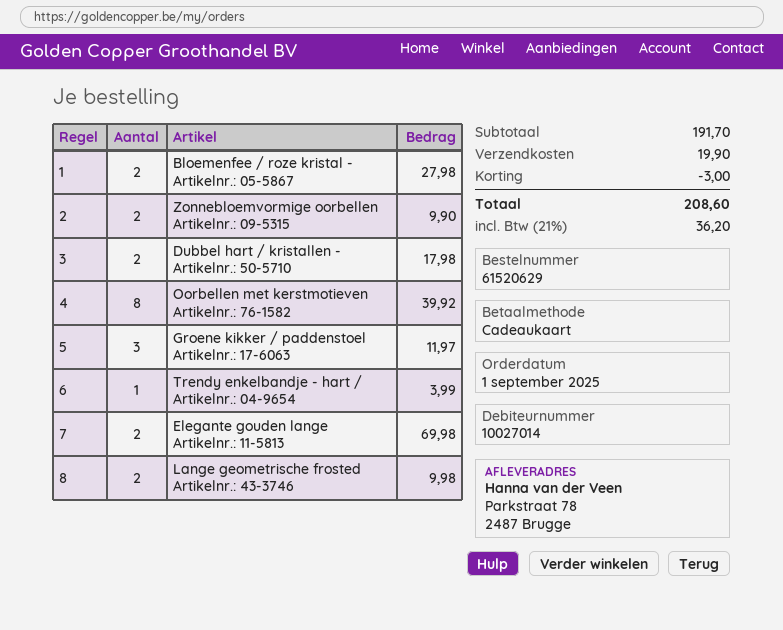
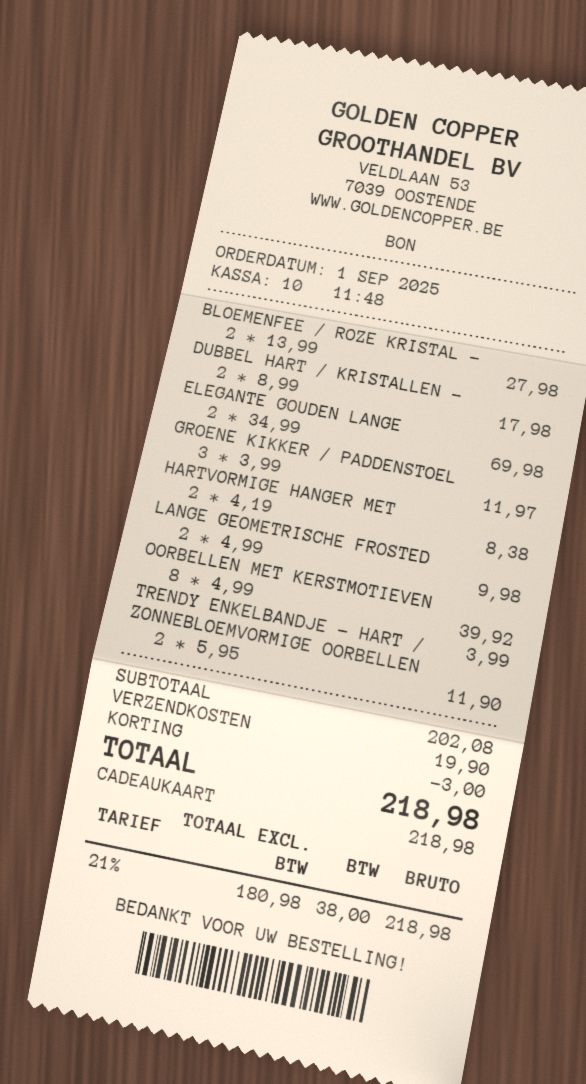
Zonnebloemvormige oorbellen: 2 for 9.90 -> 2 for 11.90
HARTVORMIGE HANGER MET: none -> 2 for 8.38
subtotal: 191.70 -> 202.08
tax: 21% = 36.20 -> 21% = 38.00
total: 208.60 -> 218.98

